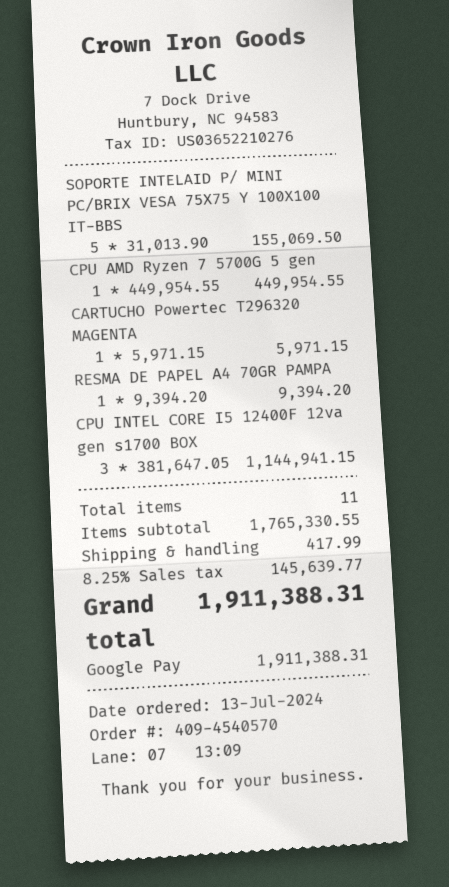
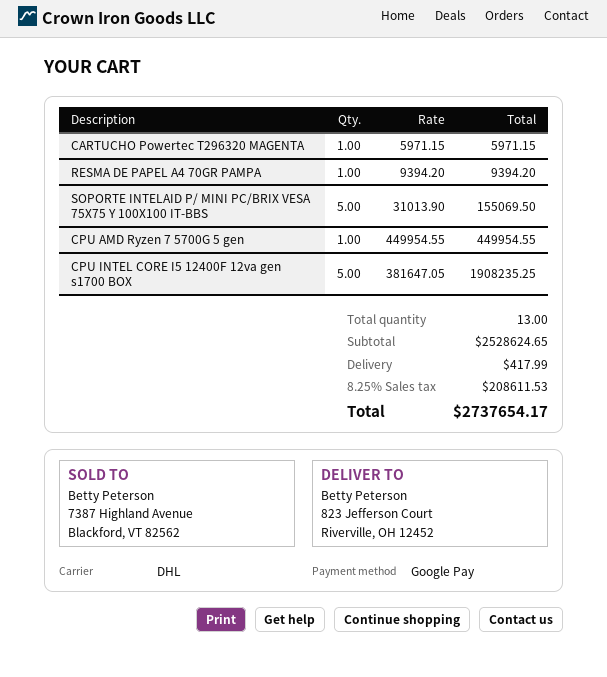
CPU INTEL CORE I5 12400F 12va gen s1700 BOX: 3 x 381647.05 = 1144941.15 -> 5 x 381647.05 = 1908235.25
total quantity: 11 -> 13
subtotal: 1765330.55 -> 2528624.65
tax: 8.25% = 145639.77 -> 8.25% = 208611.53
total: 1911388.31 -> 2737654.17

